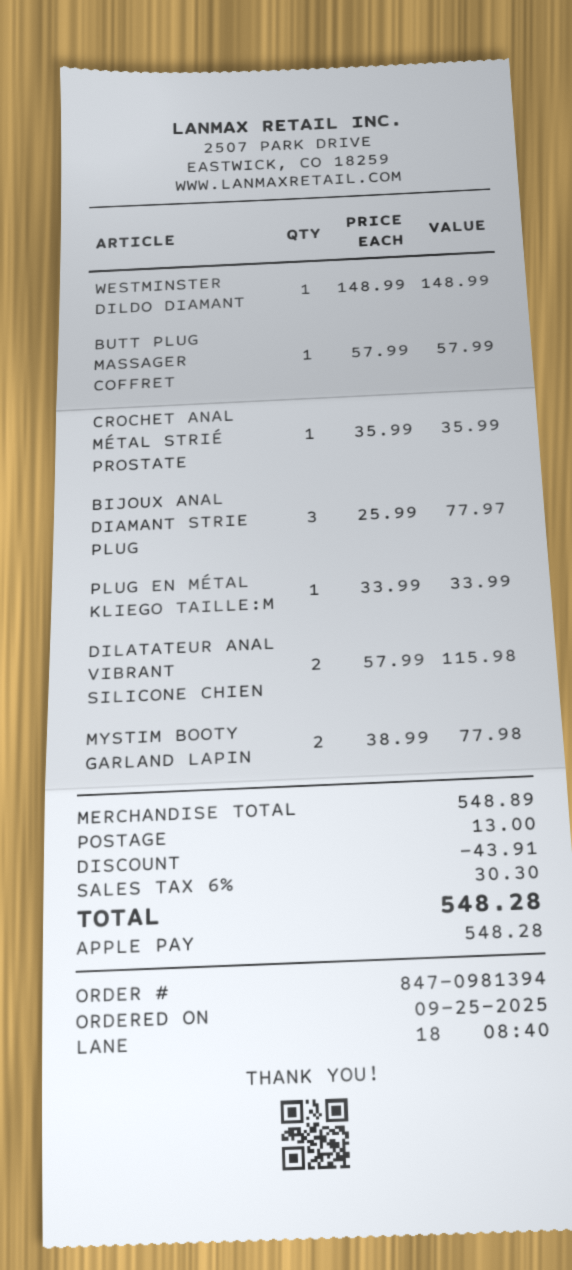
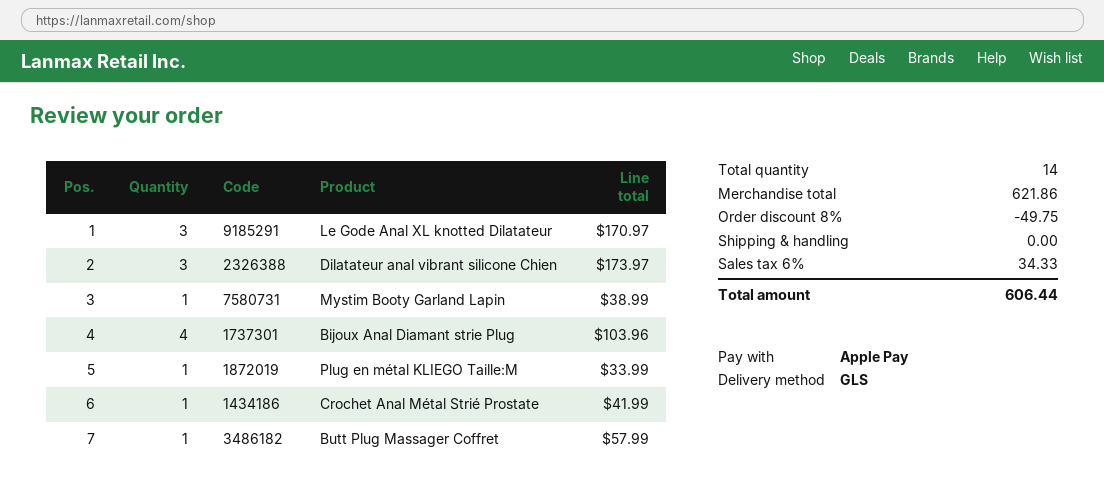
WESTMINSTER DILDO DIAMANT: 1 for 148.99 -> none
CROCHET ANAL MÉTAL STRIÉ PROSTATE: 1 for 35.99 -> 1 for 41.99
BIJOUX ANAL DIAMANT STRIE PLUG: 3 for 77.97 -> 4 for 103.96
DILATATEUR ANAL VIBRANT SILICONE CHIEN: 2 for 115.98 -> 3 for 173.97
MYSTIM BOOTY GARLAND LAPIN: 2 for 77.98 -> 1 for 38.99
Le Gode Anal XL knotted Dilatateur: none -> 3 for 170.97
subtotal: 548.89 -> 621.86
discount: 43.91 -> 49.75
shipping: 13.00 -> 0.00
tax: 6% = 30.30 -> 6% = 34.33
total: 548.28 -> 606.44

